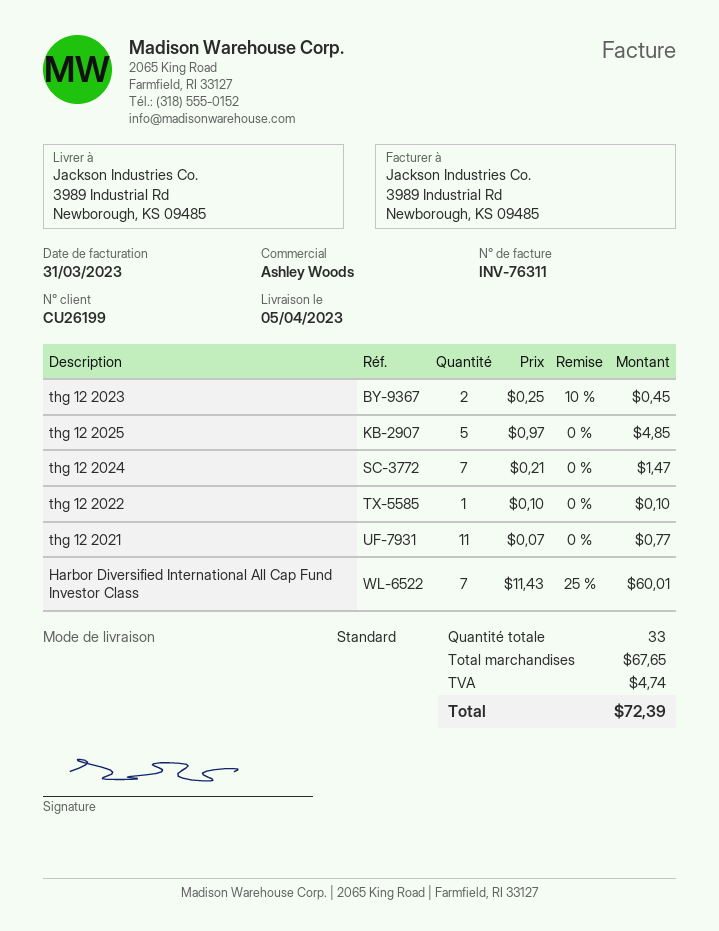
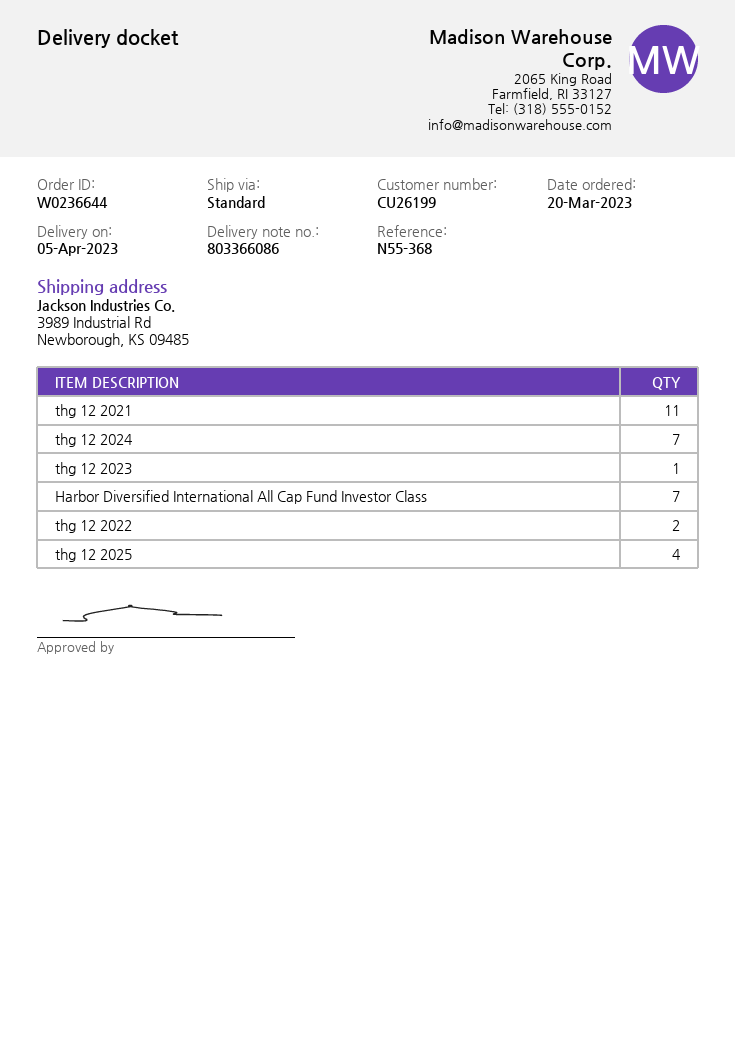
thg 12 2023: 2 -> 1
thg 12 2025: 5 -> 4
thg 12 2022: 1 -> 2

